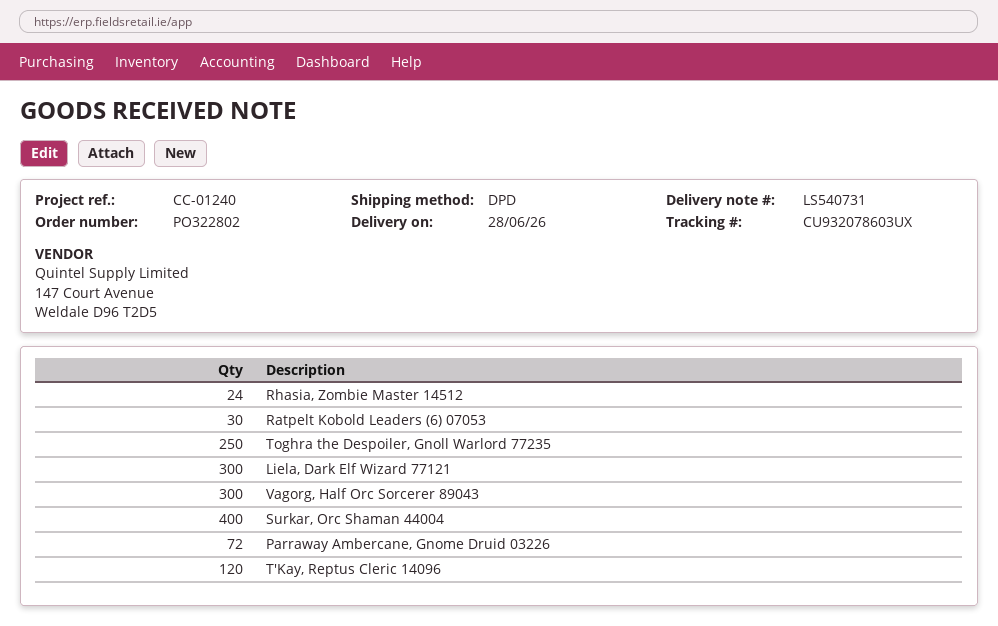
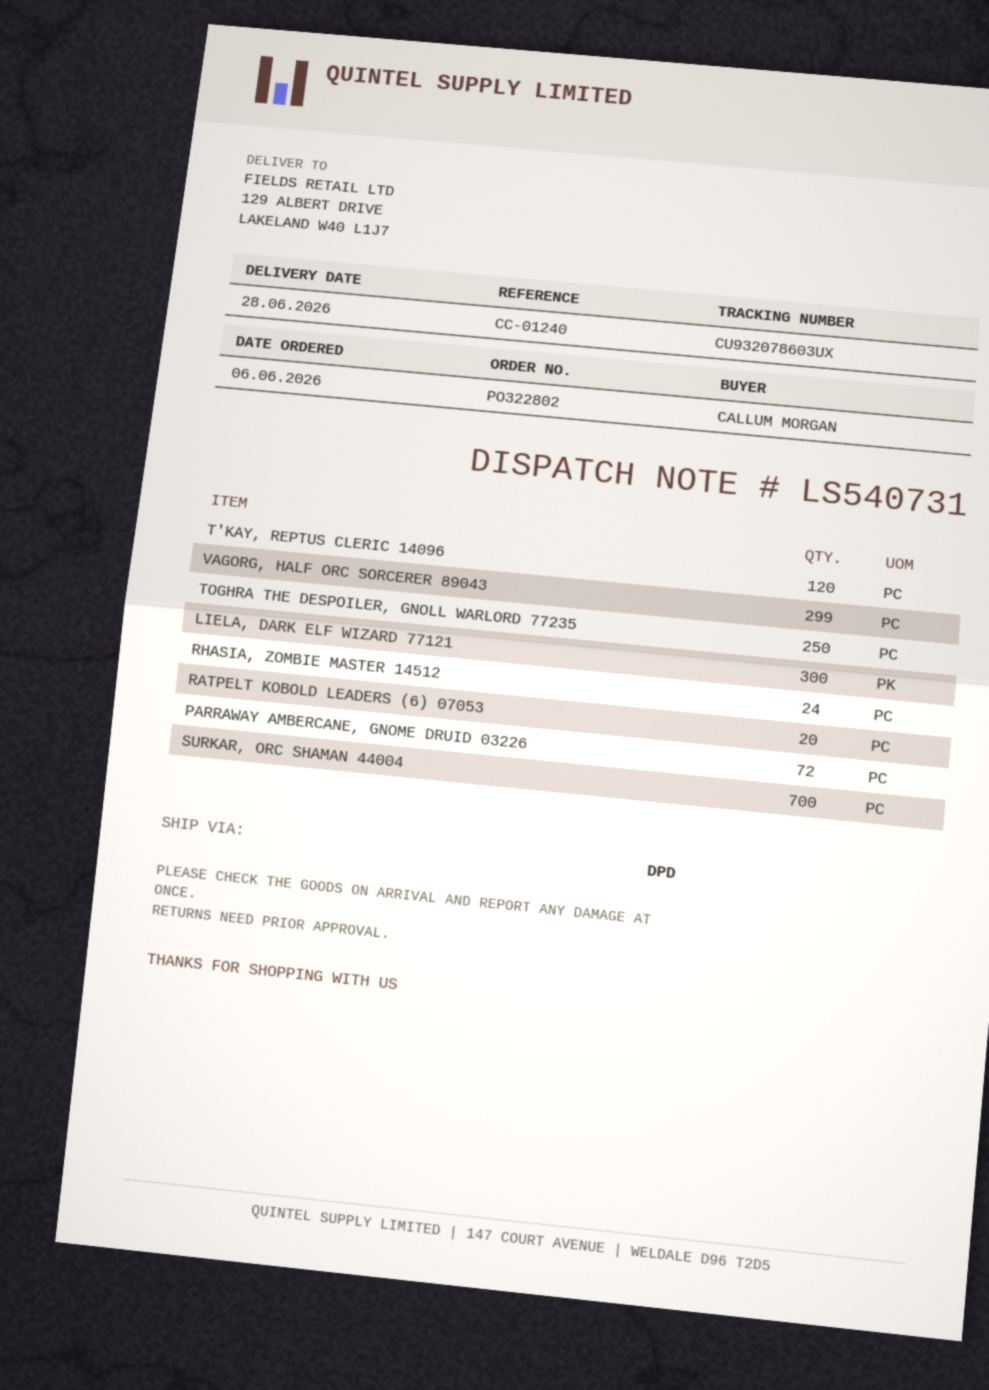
Ratpelt Kobold Leaders (6) 07053: 30 -> 20
Vagorg, Half Orc Sorcerer 89043: 300 -> 299
Surkar, Orc Shaman 44004: 400 -> 700

